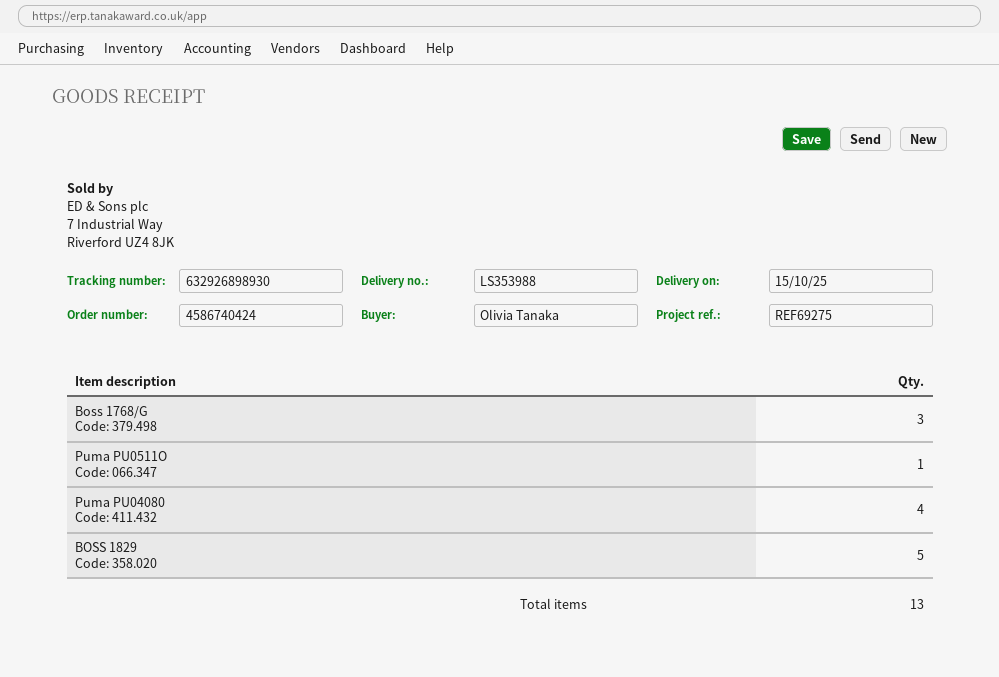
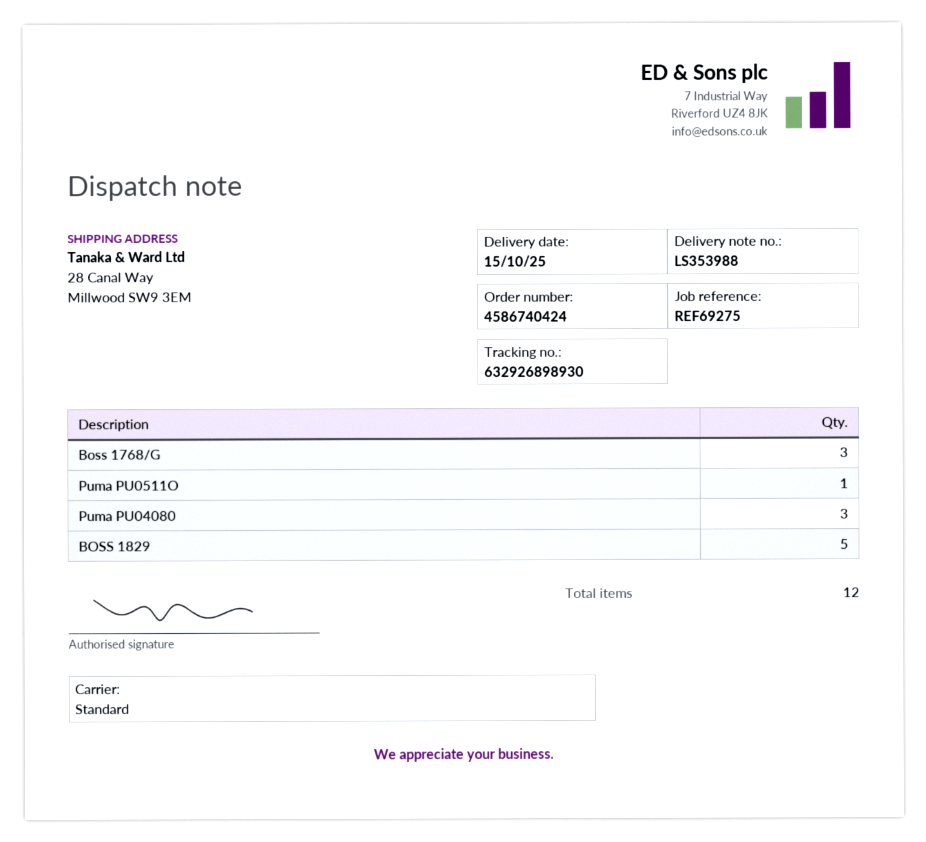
Puma PU04080: 4 -> 3
total quantity: 13 -> 12

